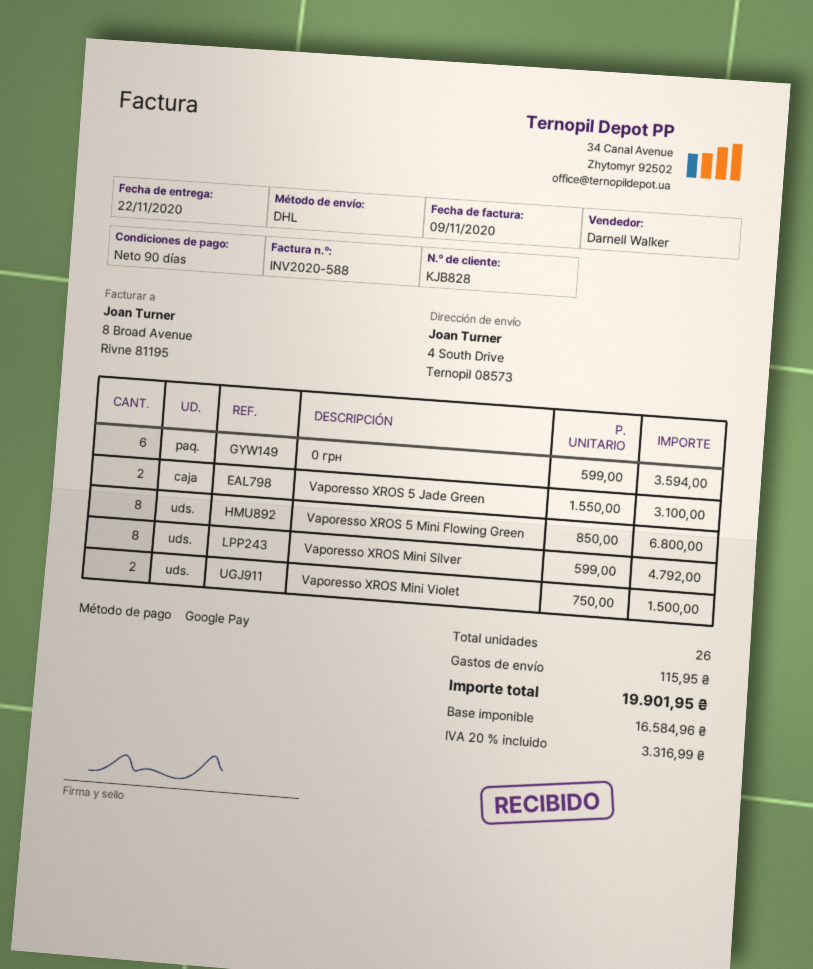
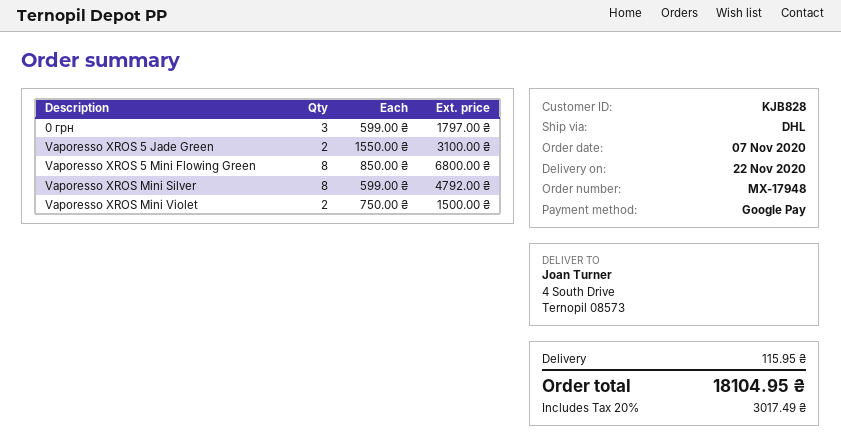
0 грн: 6 x 599.00 = 3594.00 -> 3 x 599.00 = 1797.00
tax: 20% = 3316.99 -> 20% = 3017.49
total: 19901.95 -> 18104.95

